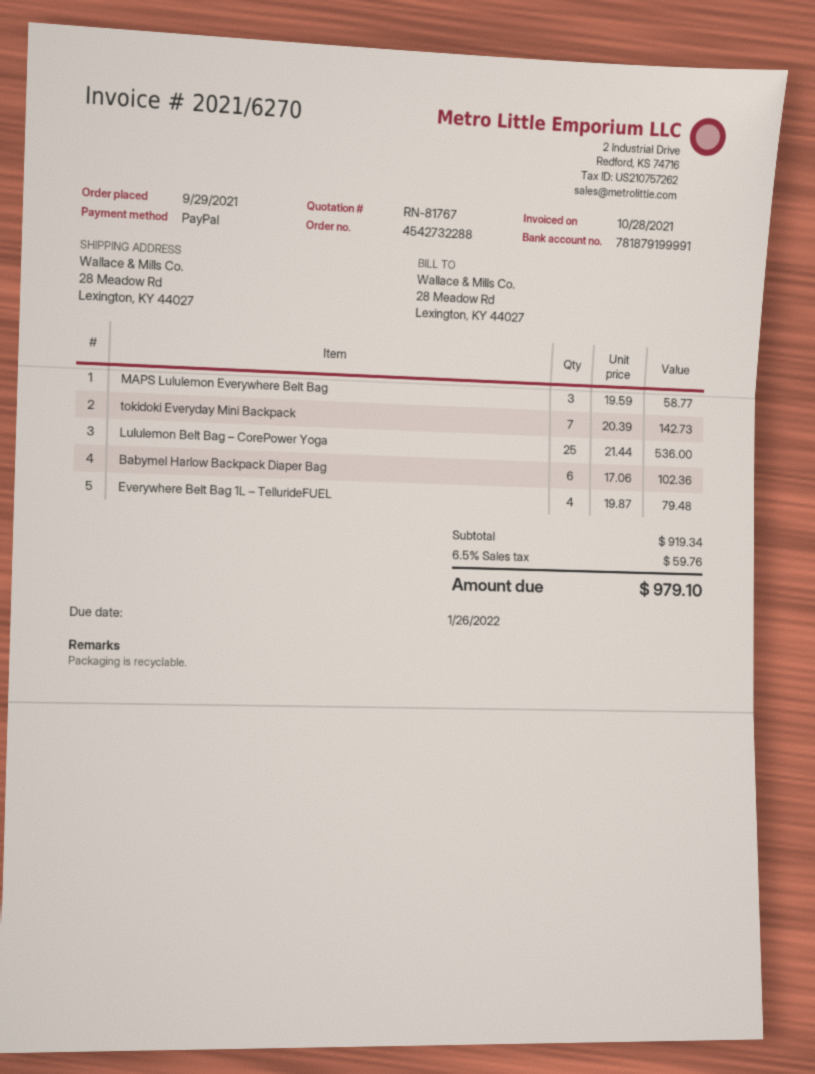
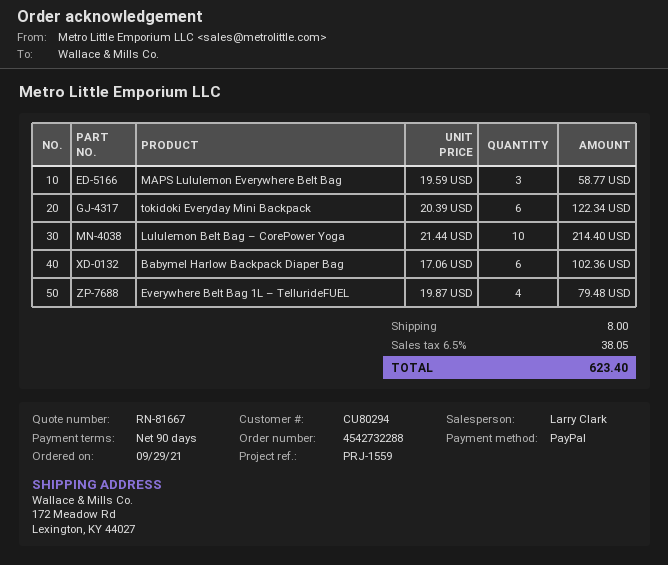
quote number: RN-81767 -> RN-81667
ship to: 28 Meadow Rd, Lexington, KY 44027 -> 172 Meadow Rd, Lexington, KY 44027
tokidoki Everyday Mini Backpack: 7 x 20.39 = 142.73 -> 6 x 20.39 = 122.34
Lululemon Belt Bag – CorePower Yoga: 25 x 21.44 = 536.00 -> 10 x 21.44 = 214.40
shipping: none -> 8.00
tax: 6.5% = 59.76 -> 6.5% = 38.05
total: 979.10 -> 623.40

